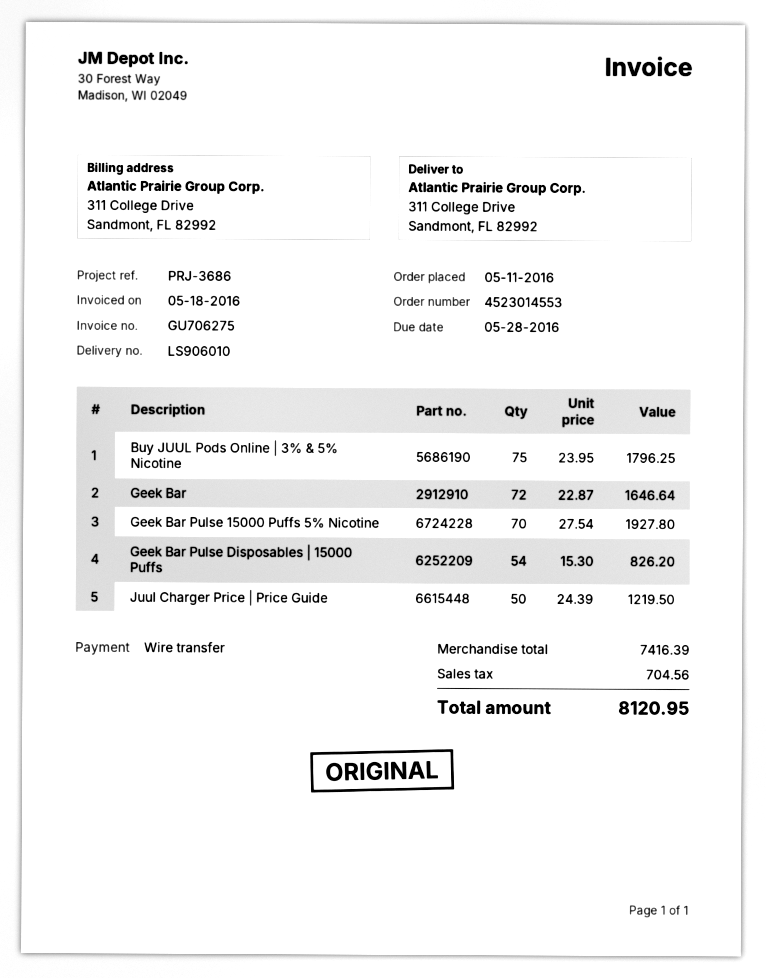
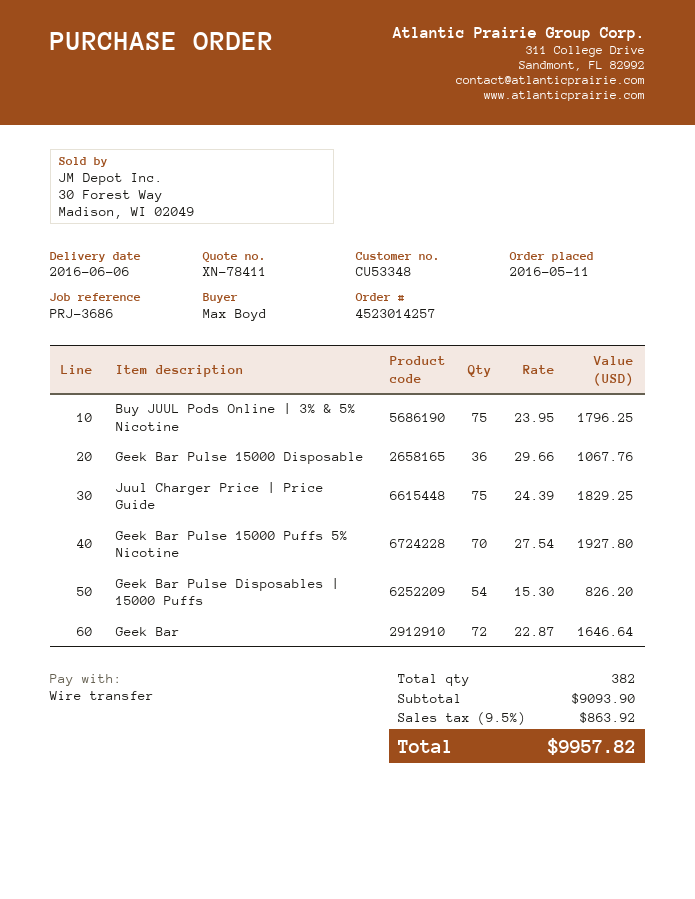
order number: 4523014553 -> 4523014257
Juul Charger Price | Price Guide: 50 x 24.39 = 1219.50 -> 75 x 24.39 = 1829.25
Geek Bar Pulse 15000 Disposable: none -> 36 x 29.66 = 1067.76
subtotal: 7416.39 -> 9093.90
tax: 704.56 -> 863.92
total: 8120.95 -> 9957.82

